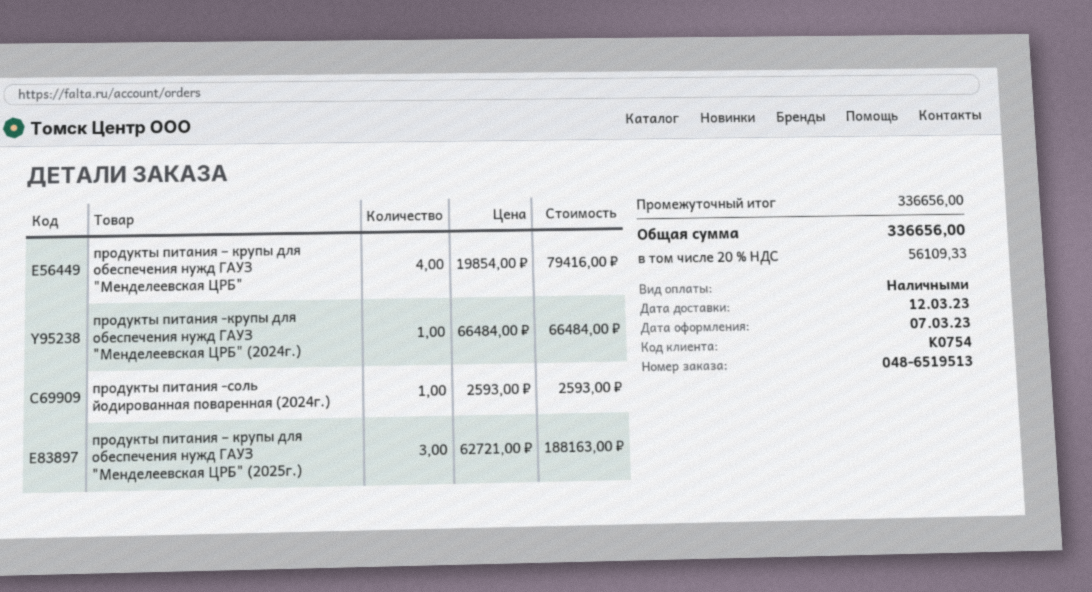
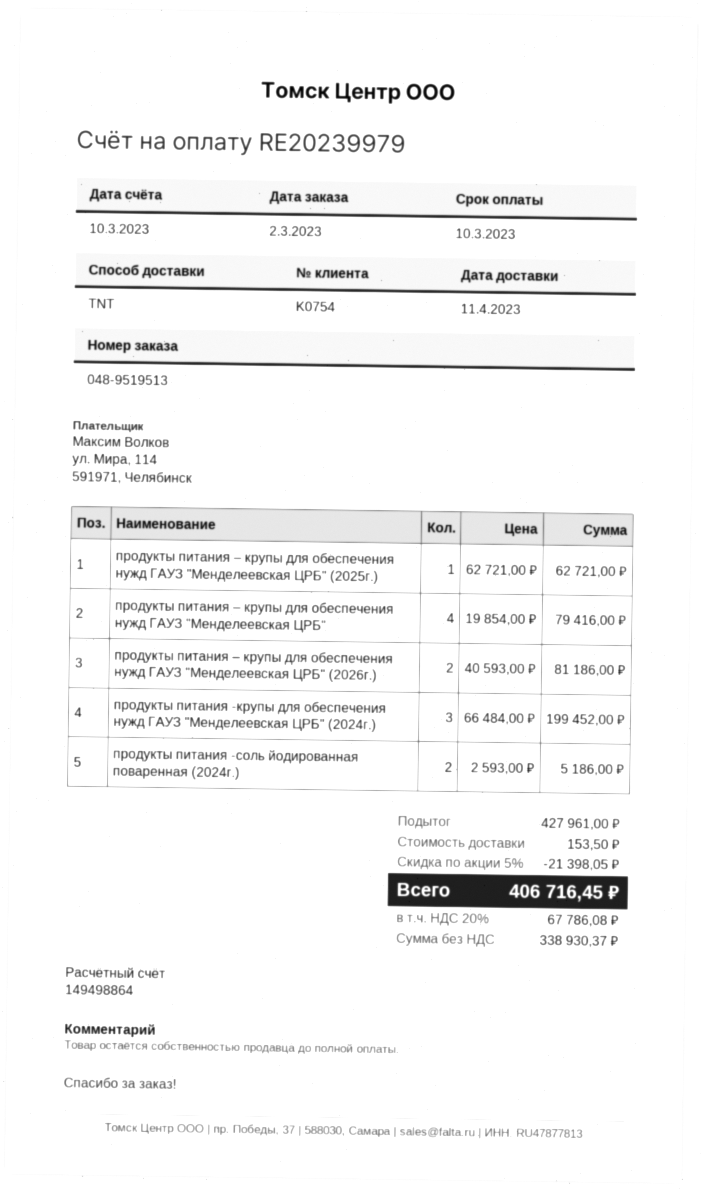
order number: 048-6519513 -> 048-9519513
order date: 2023-03-07 -> 2023-03-02
delivery date: 2023-03-12 -> 2023-04-11
продукты питания -крупы для обеспечения нужд ГАУЗ "Менделеевская ЦРБ" (2024г.): 1 x 66484.00 = 66484.00 -> 3 x 66484.00 = 199452.00
продукты питания -соль йодированная поваренная (2024г.): 1 x 2593.00 = 2593.00 -> 2 x 2593.00 = 5186.00
продукты питания – крупы для обеспечения нужд ГАУЗ "Менделеевская ЦРБ" (2025г.): 3 x 62721.00 = 188163.00 -> 1 x 62721.00 = 62721.00
продукты питания – крупы для обеспечения нужд ГАУЗ "Менделеевская ЦРБ" (2026г.): none -> 2 x 40593.00 = 81186.00
subtotal: 336656.00 -> 427961.00
discount: none -> 5% = 21398.05
shipping: none -> 153.50
tax: 20% = 56109.33 -> 20% = 67786.08
total: 336656.00 -> 406716.45

